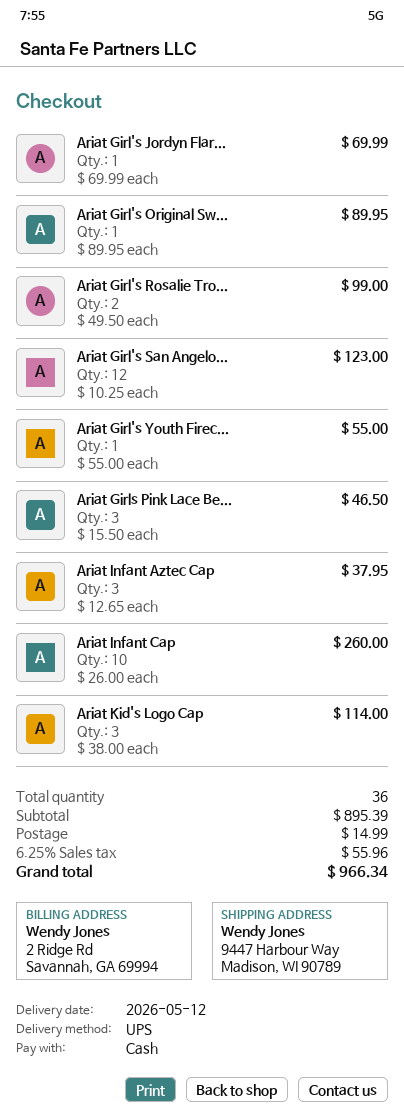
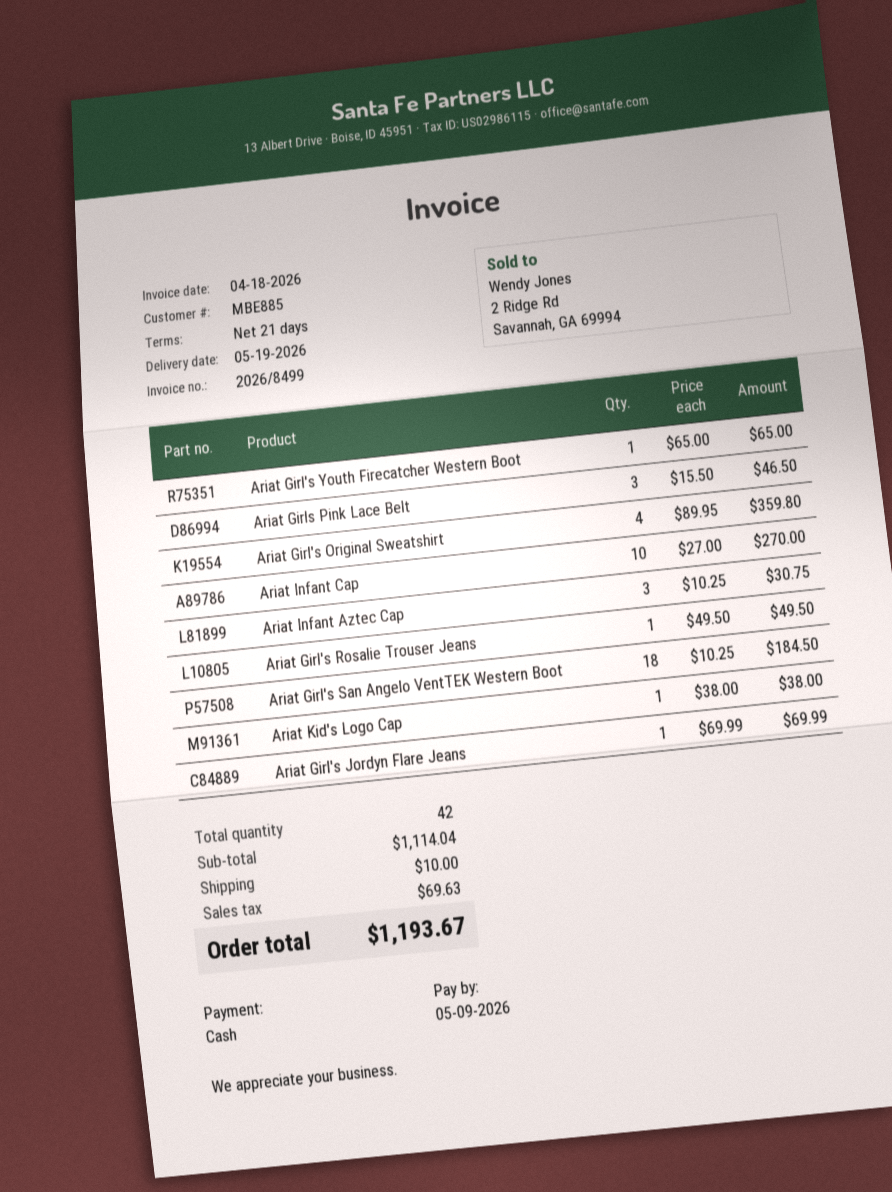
delivery date: 2026-05-12 -> 2026-05-19
Ariat Girl's Original Sw...: 1 x 89.95 = 89.95 -> 4 x 89.95 = 359.80
Ariat Girl's Rosalie Tro...: 2 x 49.50 = 99.00 -> 1 x 49.50 = 49.50
Ariat Girl's San Angelo...: 12 x 10.25 = 123.00 -> 18 x 10.25 = 184.50
Ariat Girl's Youth Firec...: 1 x 55.00 = 55.00 -> 1 x 65.00 = 65.00
Ariat Infant Aztec Cap: 3 x 12.65 = 37.95 -> 3 x 10.25 = 30.75
Ariat Infant Cap: 10 x 26.00 = 260.00 -> 10 x 27.00 = 270.00
Ariat Kid's Logo Cap: 3 x 38.00 = 114.00 -> 1 x 38.00 = 38.00
total quantity: 36 -> 42
subtotal: 895.39 -> 1114.04
shipping: 14.99 -> 10.00
tax: 55.96 -> 69.63
total: 966.34 -> 1193.67

